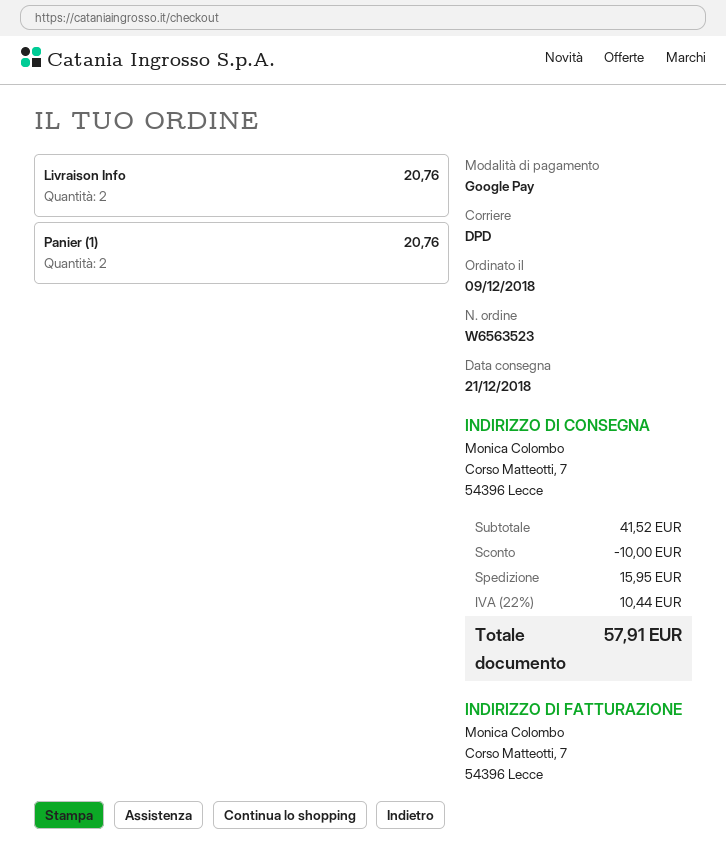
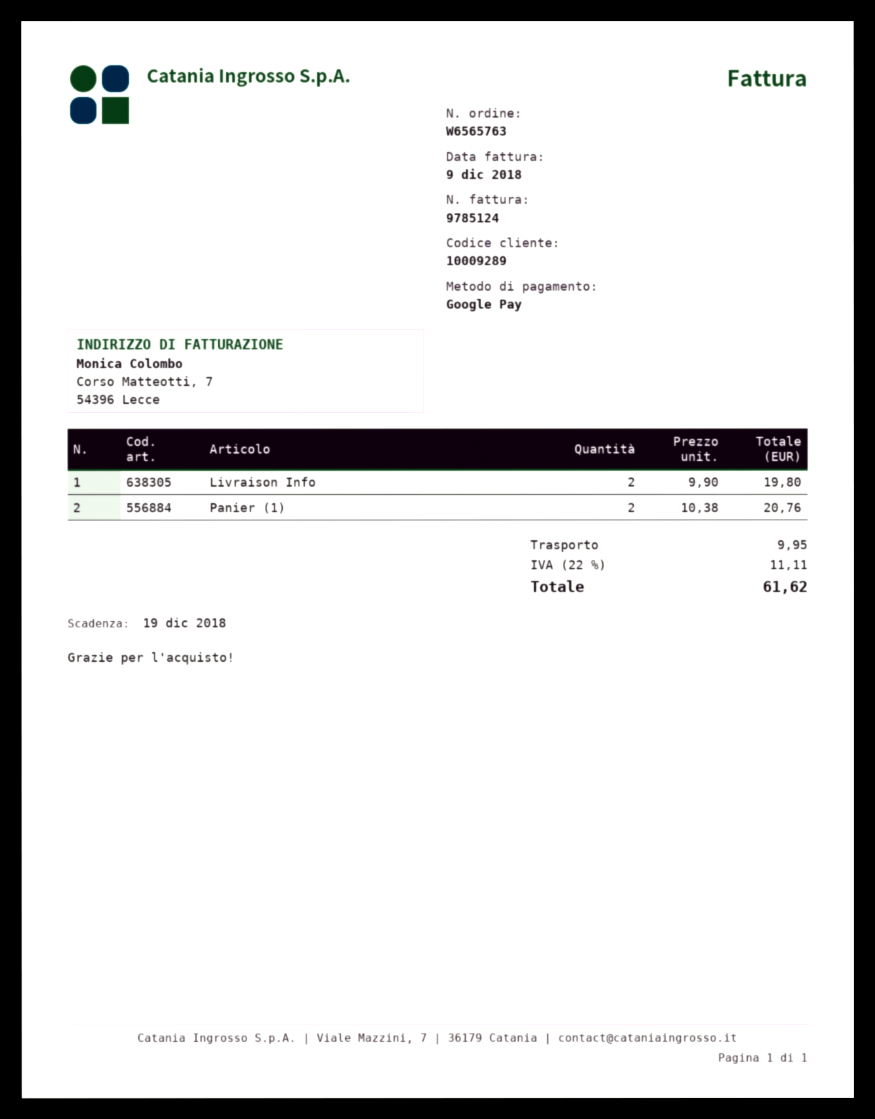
order number: W6563523 -> W6565763
Livraison Info: 2 for 20.76 -> 2 for 19.80
discount: 10.00 -> none
shipping: 15.95 -> 9.95
tax: 22% = 10.44 -> 22% = 11.11
total: 57.91 -> 61.62

